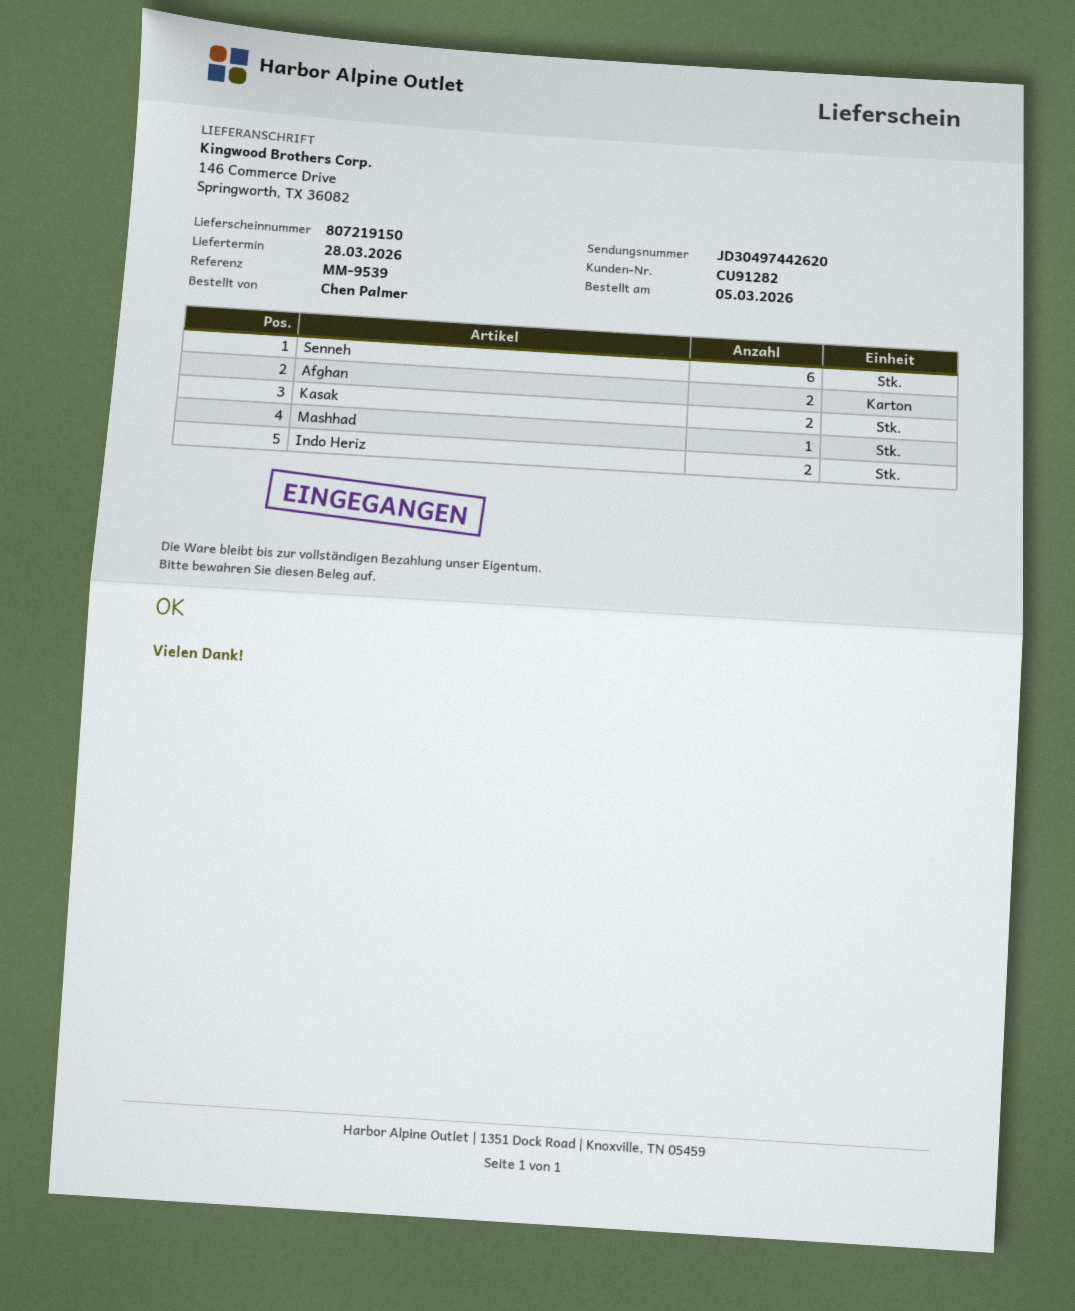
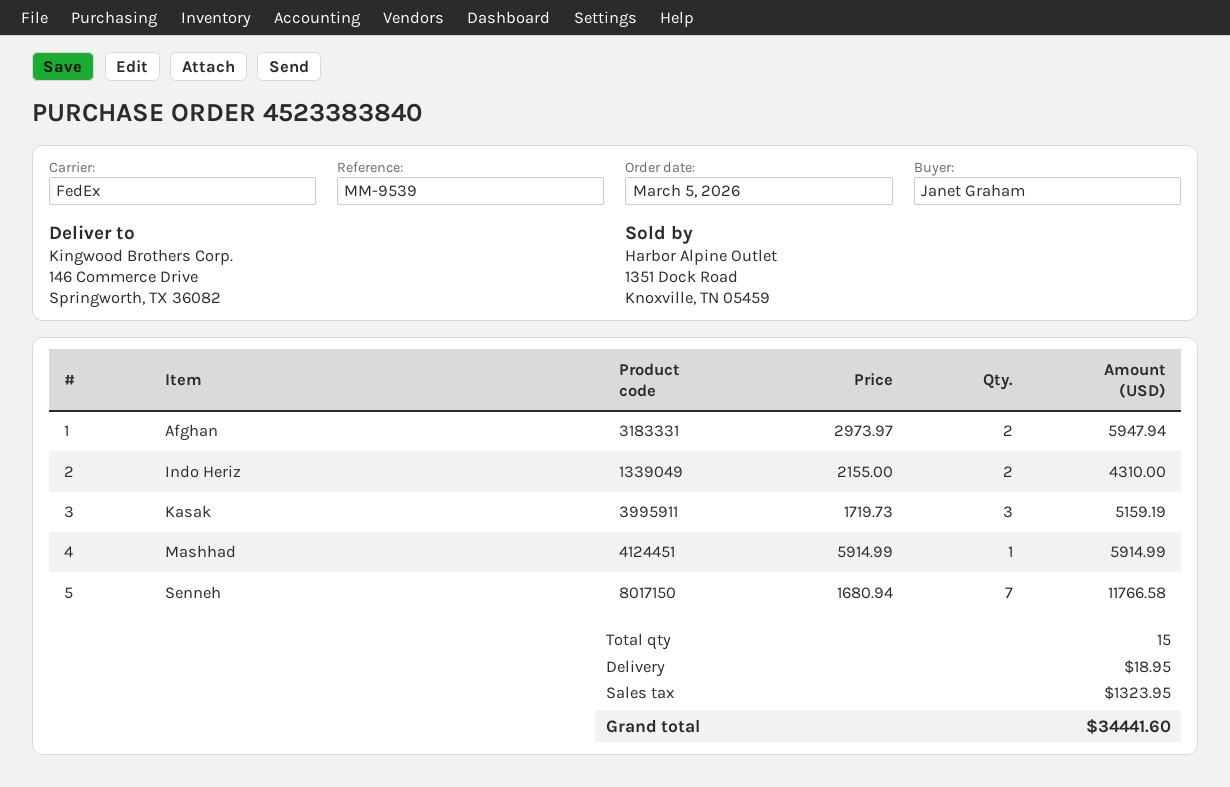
ordered by: Chen Palmer -> Janet Graham
Senneh: 6 -> 7
Kasak: 2 -> 3

